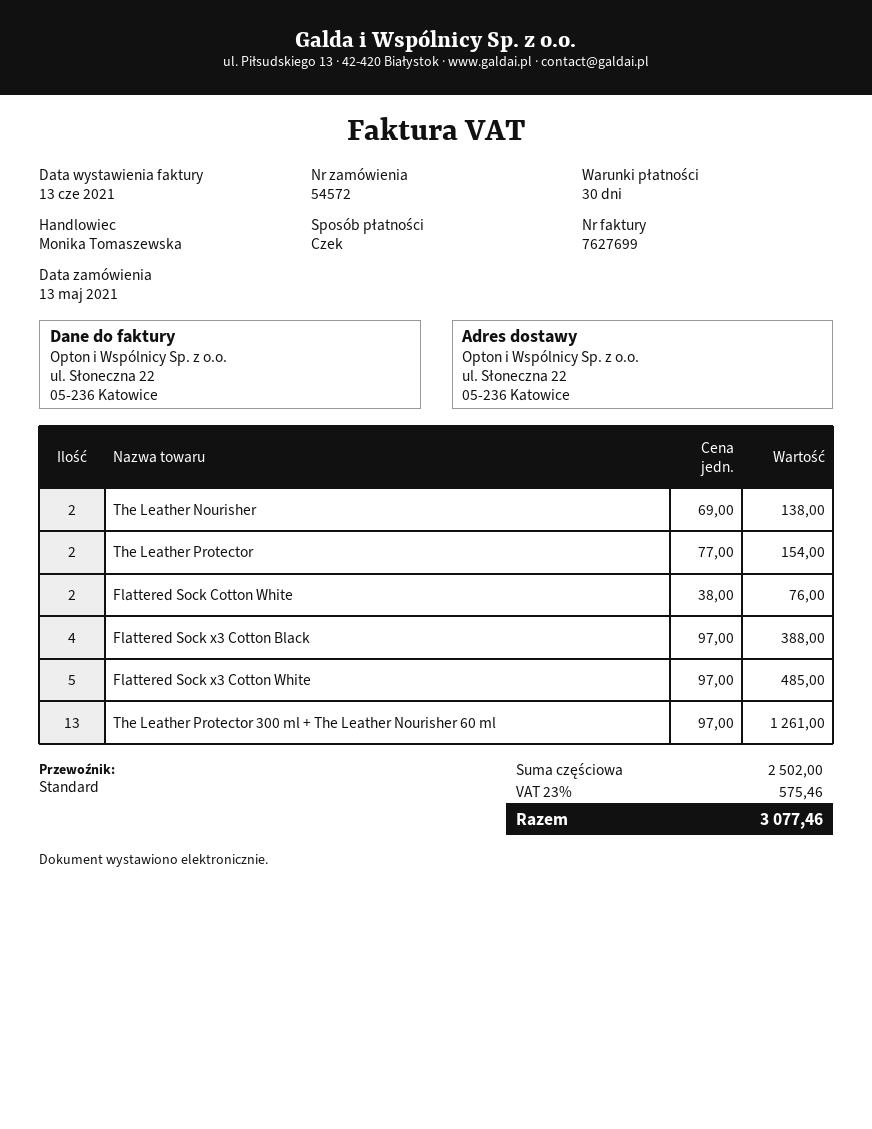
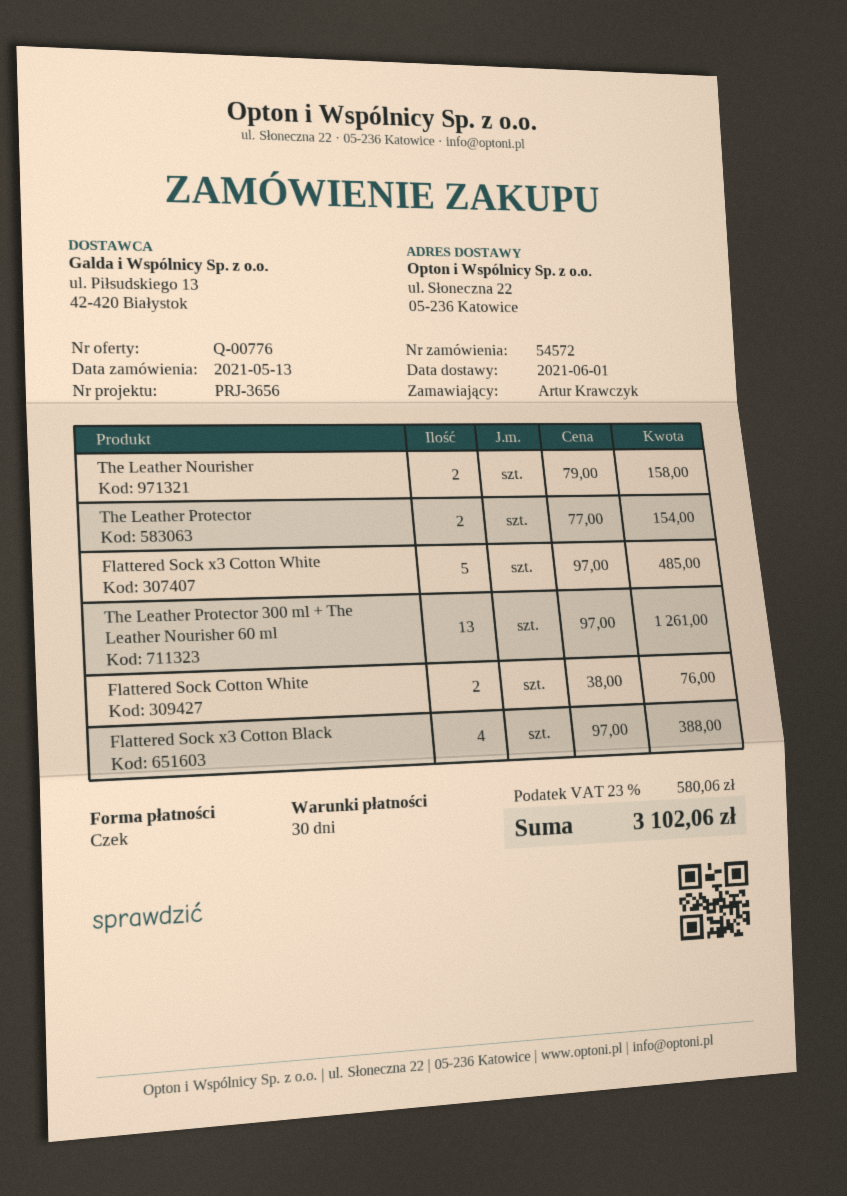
The Leather Nourisher: 2 x 69.00 = 138.00 -> 2 x 79.00 = 158.00
tax: 23% = 575.46 -> 23% = 580.06
total: 3077.46 -> 3102.06

